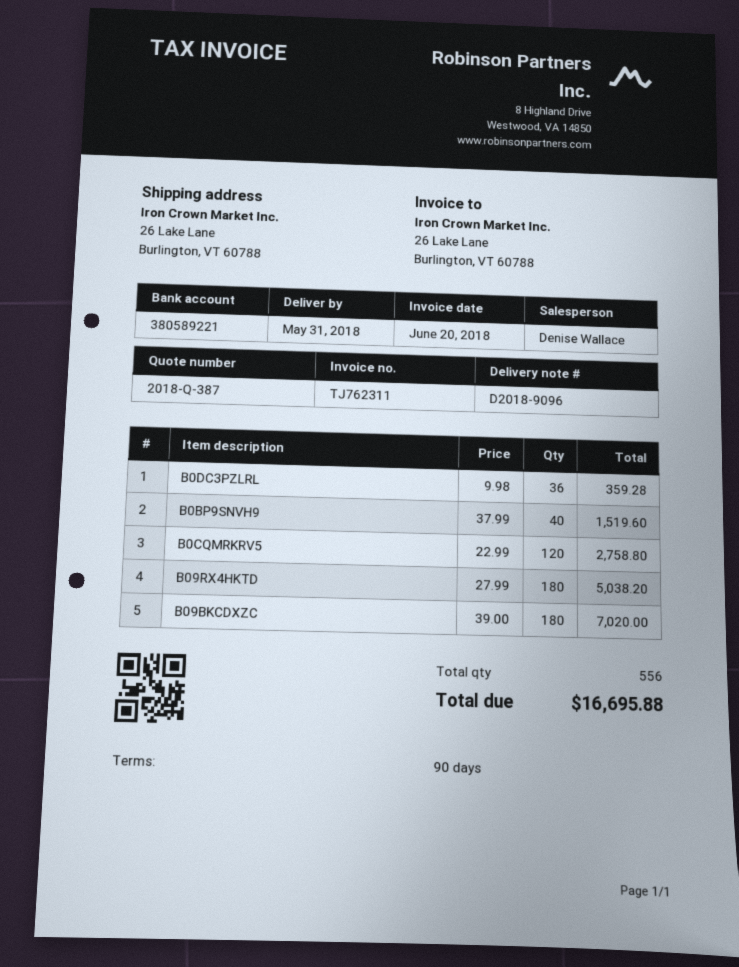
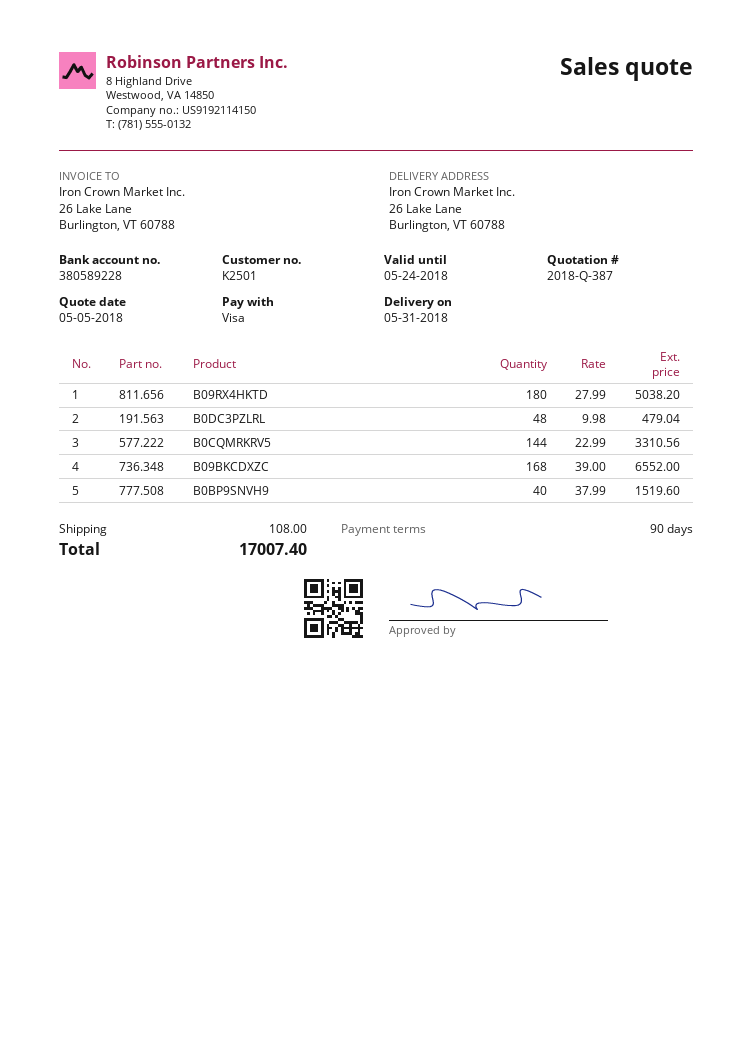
bank account: 380589221 -> 380589228
B0DC3PZLRL: 36 x 9.98 = 359.28 -> 48 x 9.98 = 479.04
B0CQMRKRV5: 120 x 22.99 = 2758.80 -> 144 x 22.99 = 3310.56
B09BKCDXZC: 180 x 39.00 = 7020.00 -> 168 x 39.00 = 6552.00
shipping: none -> 108.00
total: 16695.88 -> 17007.40

